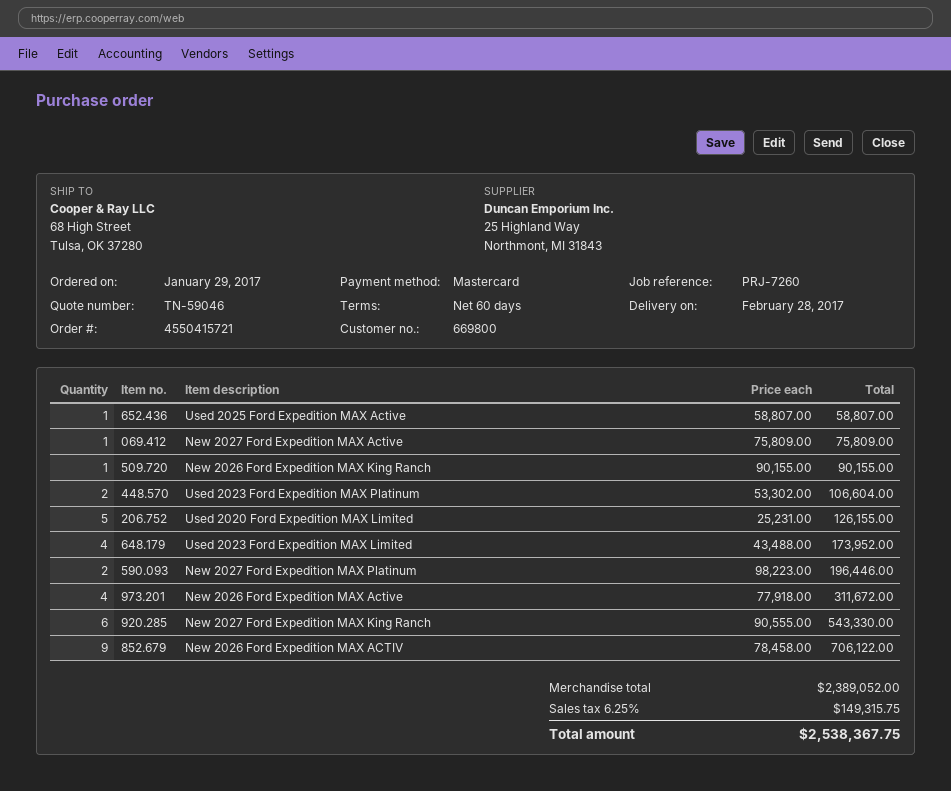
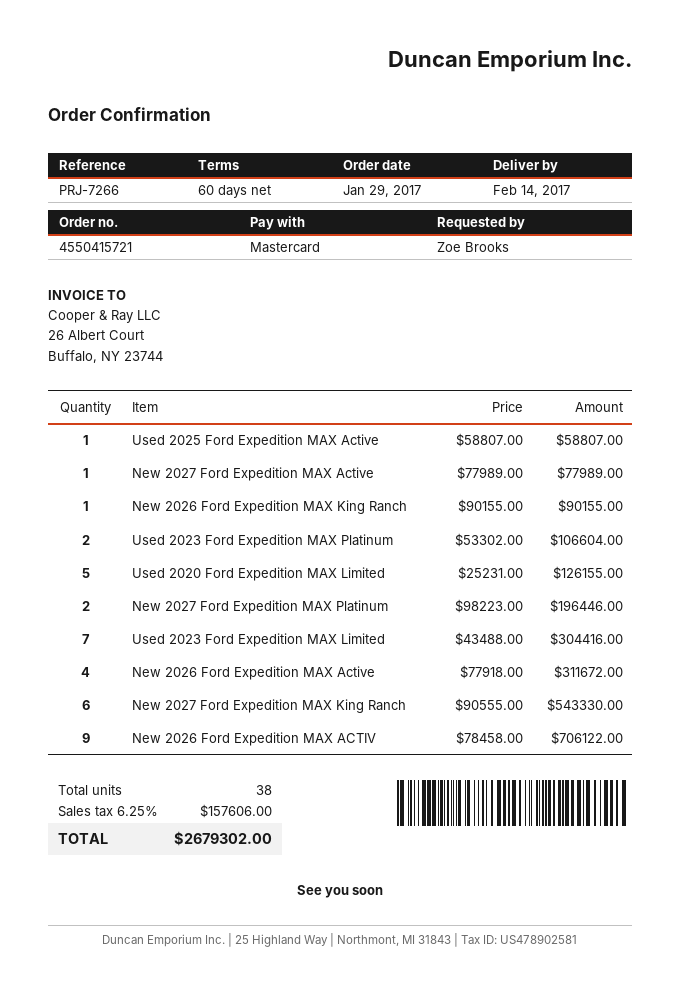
delivery date: 2017-02-28 -> 2017-02-14
reference: PRJ-7260 -> PRJ-7266
New 2027 Ford Expedition MAX Active: 1 x 75809.00 = 75809.00 -> 1 x 77989.00 = 77989.00
Used 2023 Ford Expedition MAX Limited: 4 x 43488.00 = 173952.00 -> 7 x 43488.00 = 304416.00
tax: 6.25% = 149315.75 -> 6.25% = 157606.00
total: 2538367.75 -> 2679302.00

